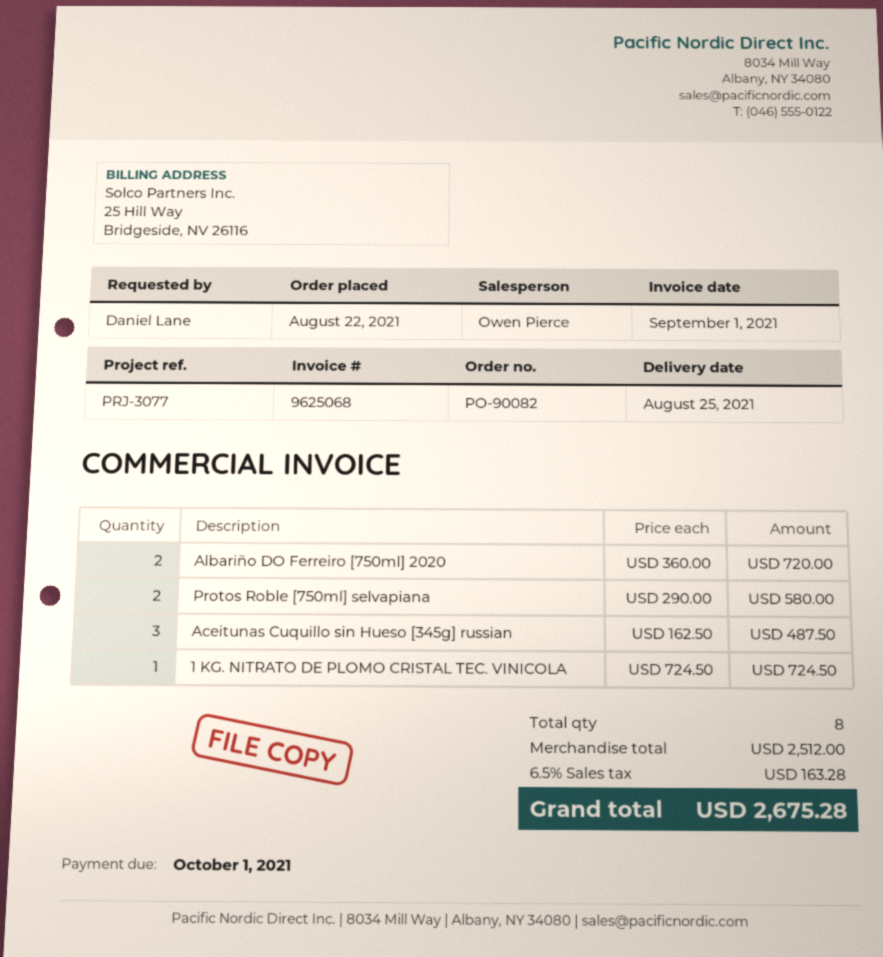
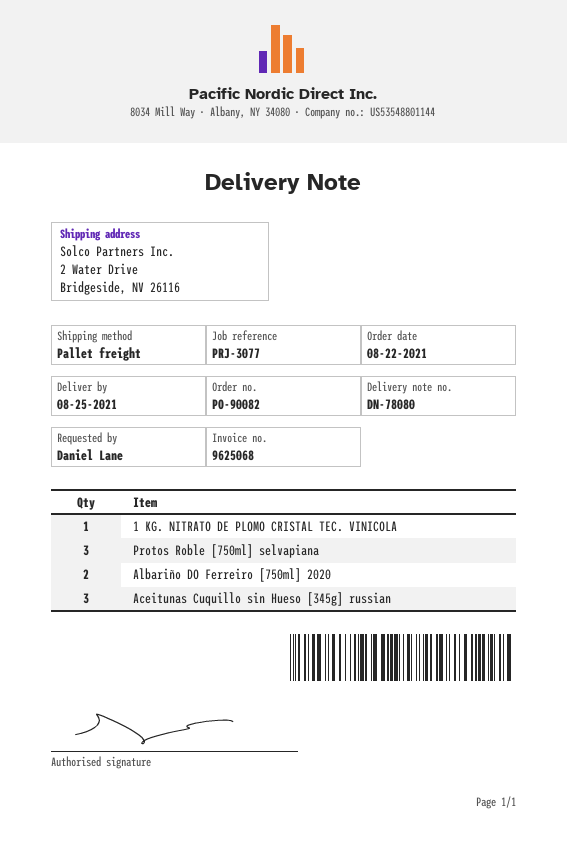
Protos Roble [750ml] selvapiana: 2 -> 3

